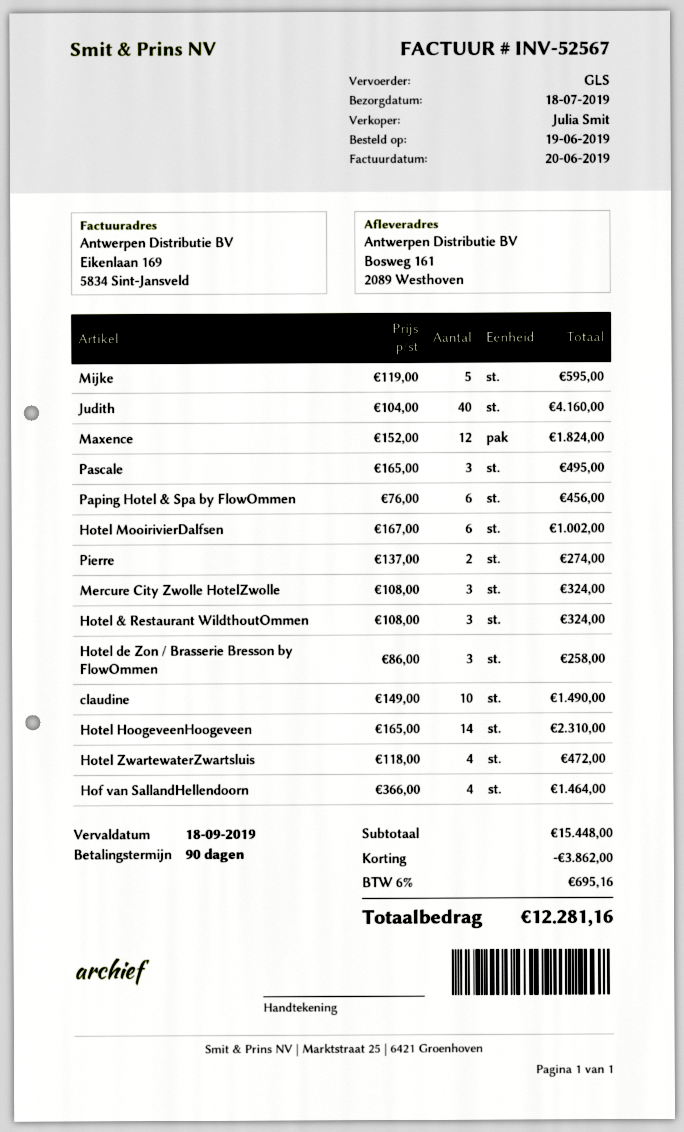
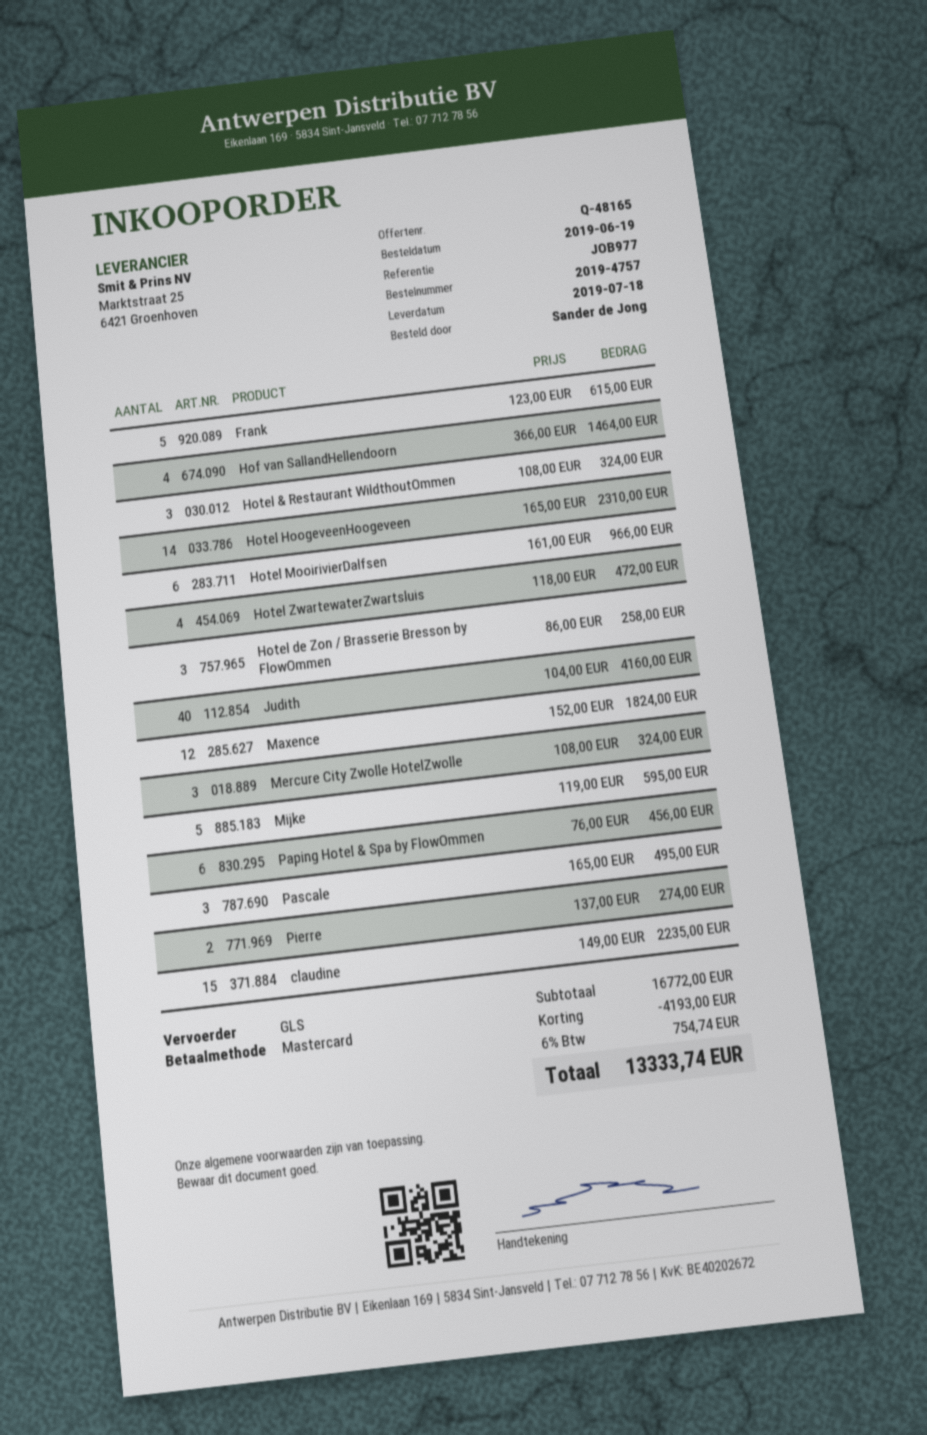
Hotel MooirivierDalfsen: 6 x 167.00 = 1002.00 -> 6 x 161.00 = 966.00
claudine: 10 x 149.00 = 1490.00 -> 15 x 149.00 = 2235.00
Frank: none -> 5 x 123.00 = 615.00
subtotal: 15448.00 -> 16772.00
discount: 3862.00 -> 4193.00
tax: 6% = 695.16 -> 6% = 754.74
total: 12281.16 -> 13333.74

